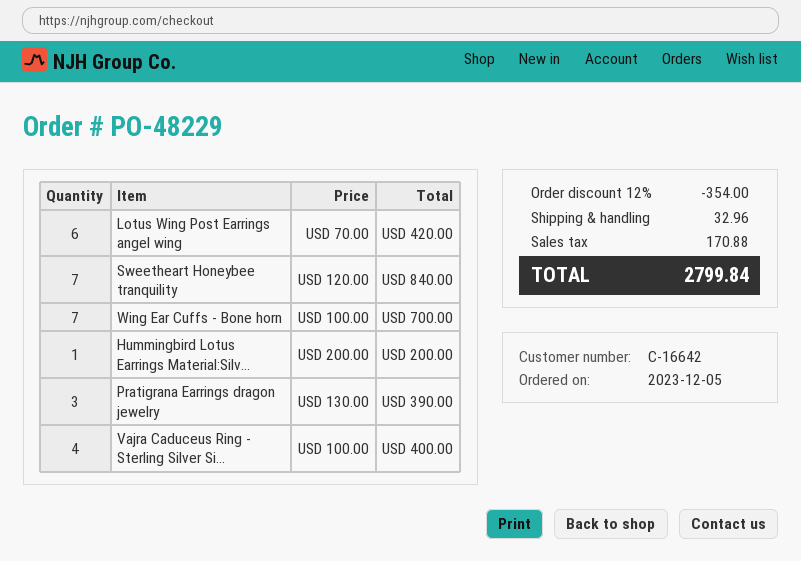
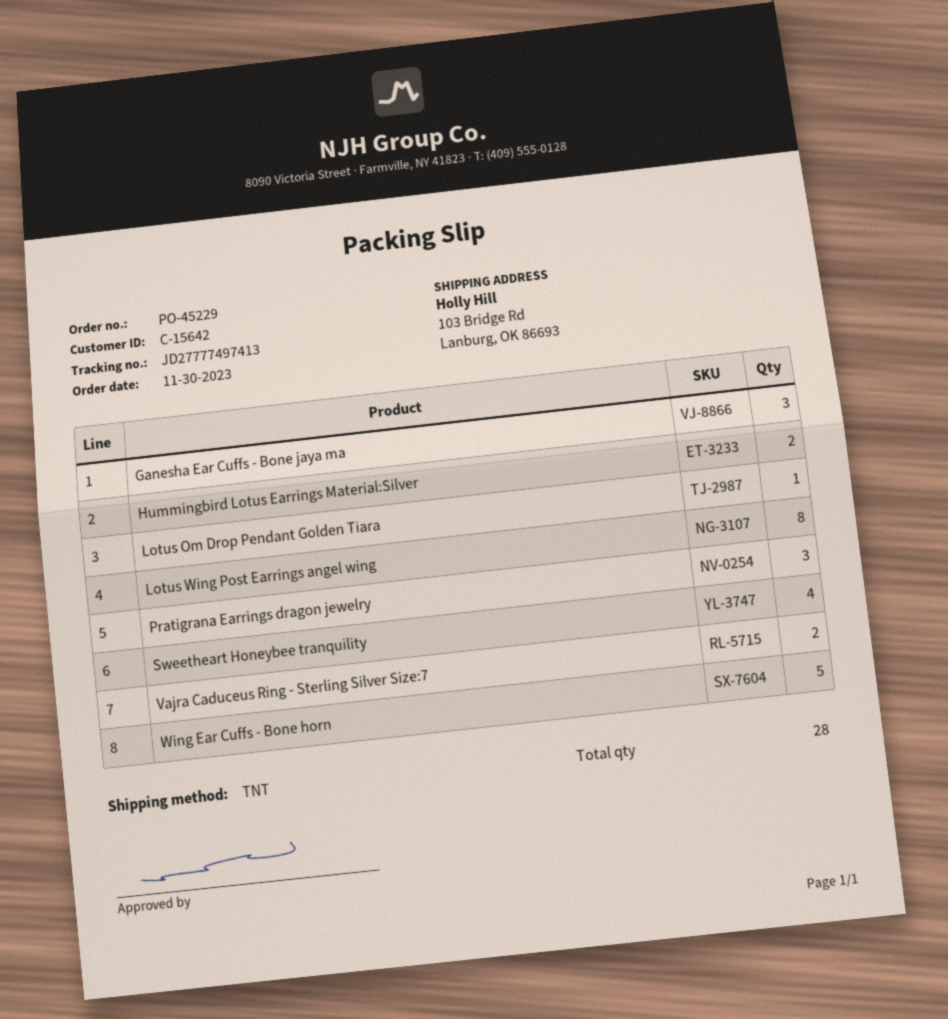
order number: PO-48229 -> PO-45229
order date: 2023-12-05 -> 2023-11-30
customer number: C-16642 -> C-15642
Lotus Wing Post Earrings angel wing: 6 -> 8
Sweetheart Honeybee tranquility: 7 -> 4
Wing Ear Cuffs - Bone horn: 7 -> 5
Hummingbird Lotus Earrings Material:Silv...: 1 -> 2
Vajra Caduceus Ring - Sterling Silver Si...: 4 -> 2
Ganesha Ear Cuffs - Bone jaya ma: none -> 3
Lotus Om Drop Pendant Golden Tiara: none -> 1

